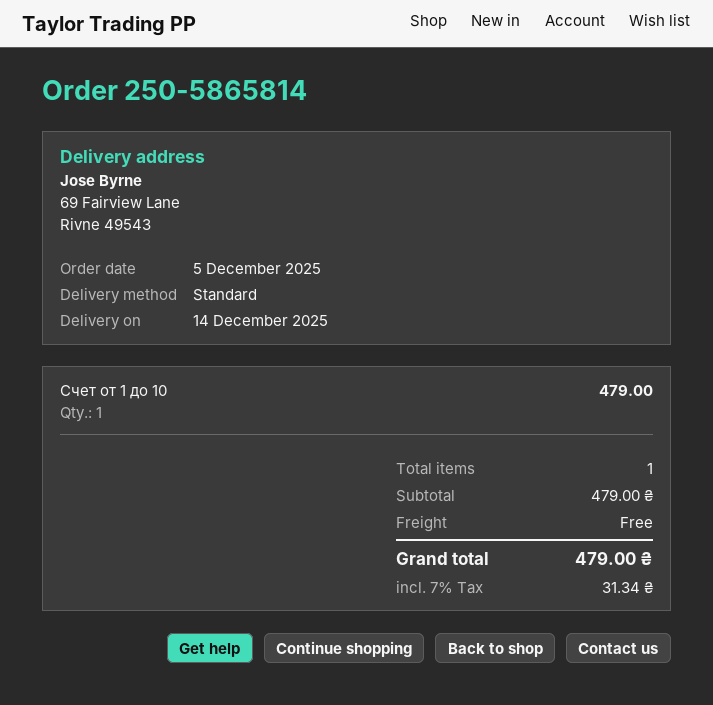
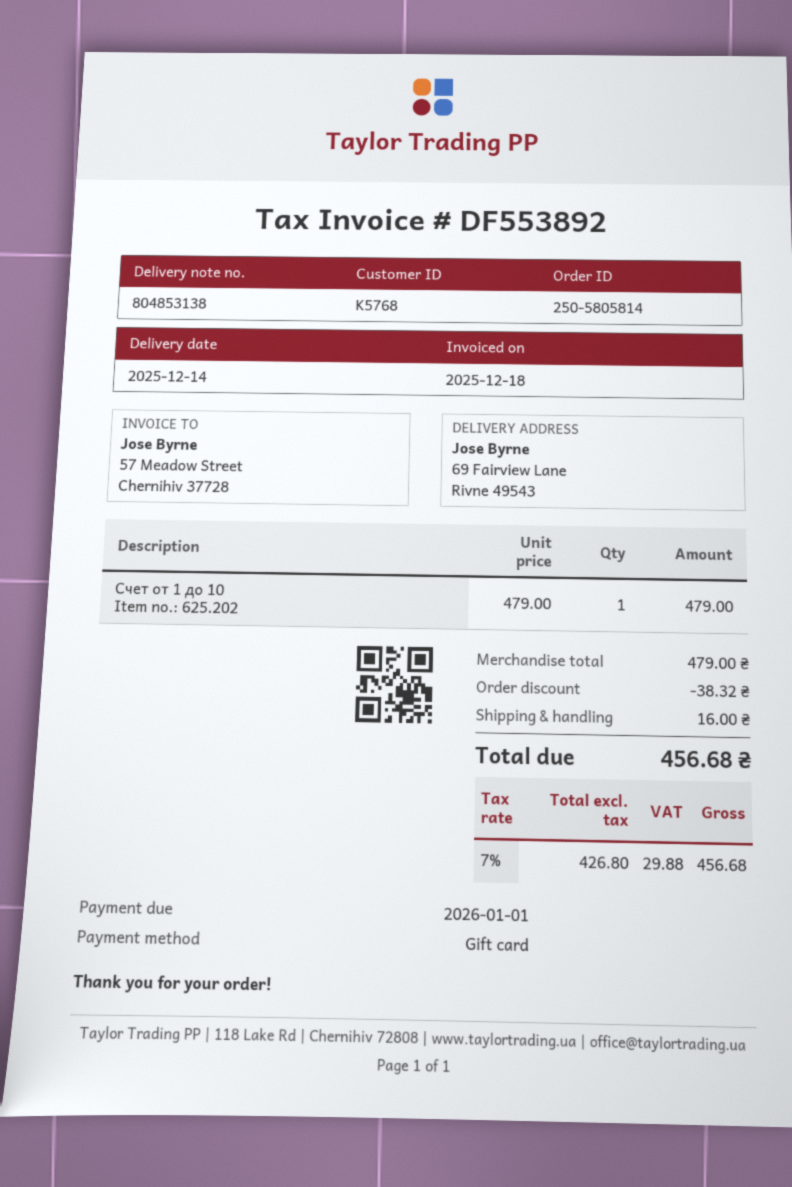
order number: 250-5865814 -> 250-5805814
discount: none -> 38.32
shipping: 0.00 -> 16.00
tax: 7% = 31.34 -> 7% = 29.88
total: 479.00 -> 456.68

